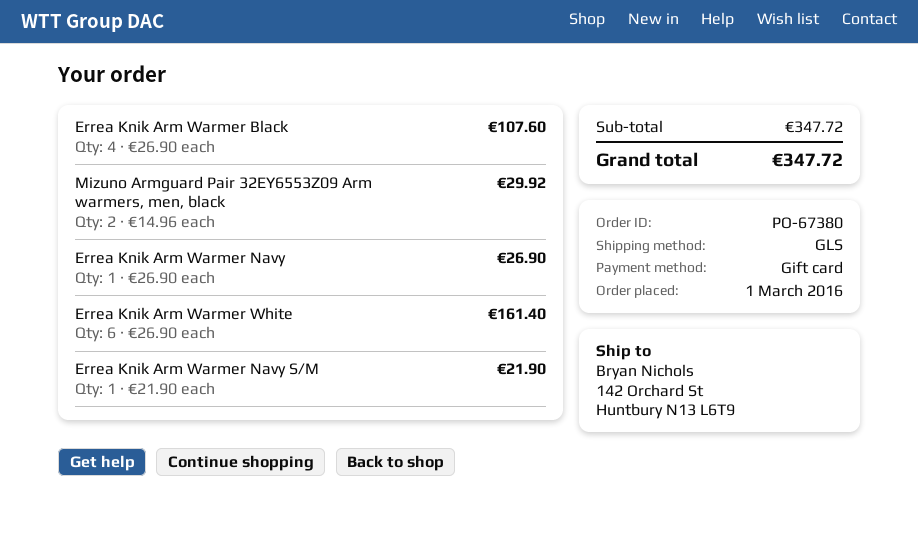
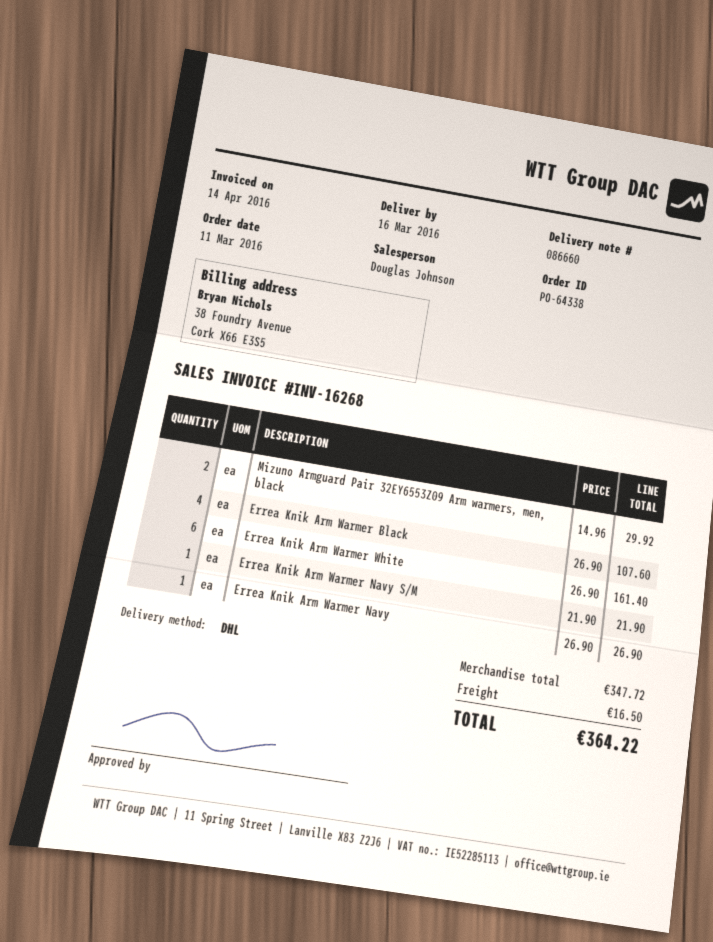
order number: PO-67380 -> PO-64338
order date: 2016-03-01 -> 2016-03-11
shipping method: GLS -> DHL
shipping: none -> 16.50
total: 347.72 -> 364.22

